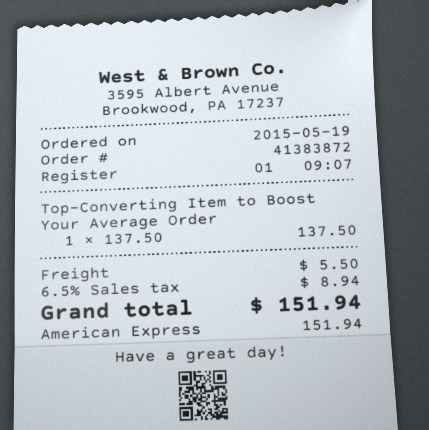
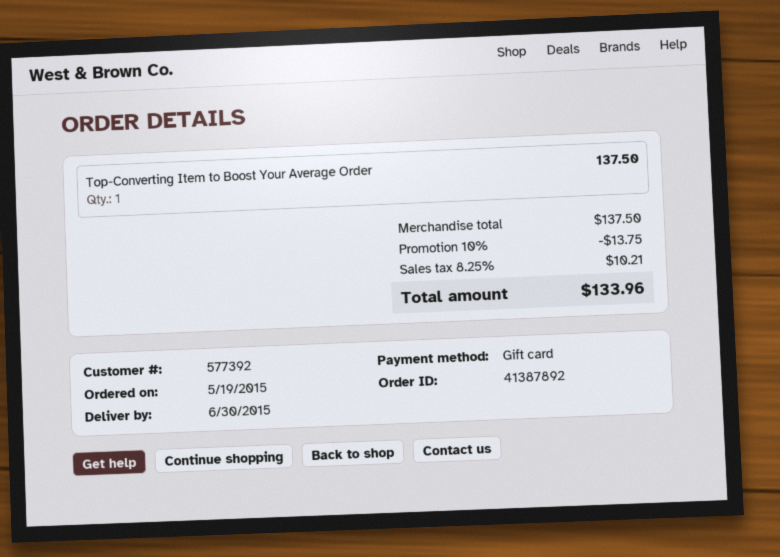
order number: 41383872 -> 41387892
payment method: American Express -> gift card
discount: none -> 10% = 13.75
shipping: 5.50 -> none
tax: 6.5% = 8.94 -> 8.25% = 10.21
total: 151.94 -> 133.96

